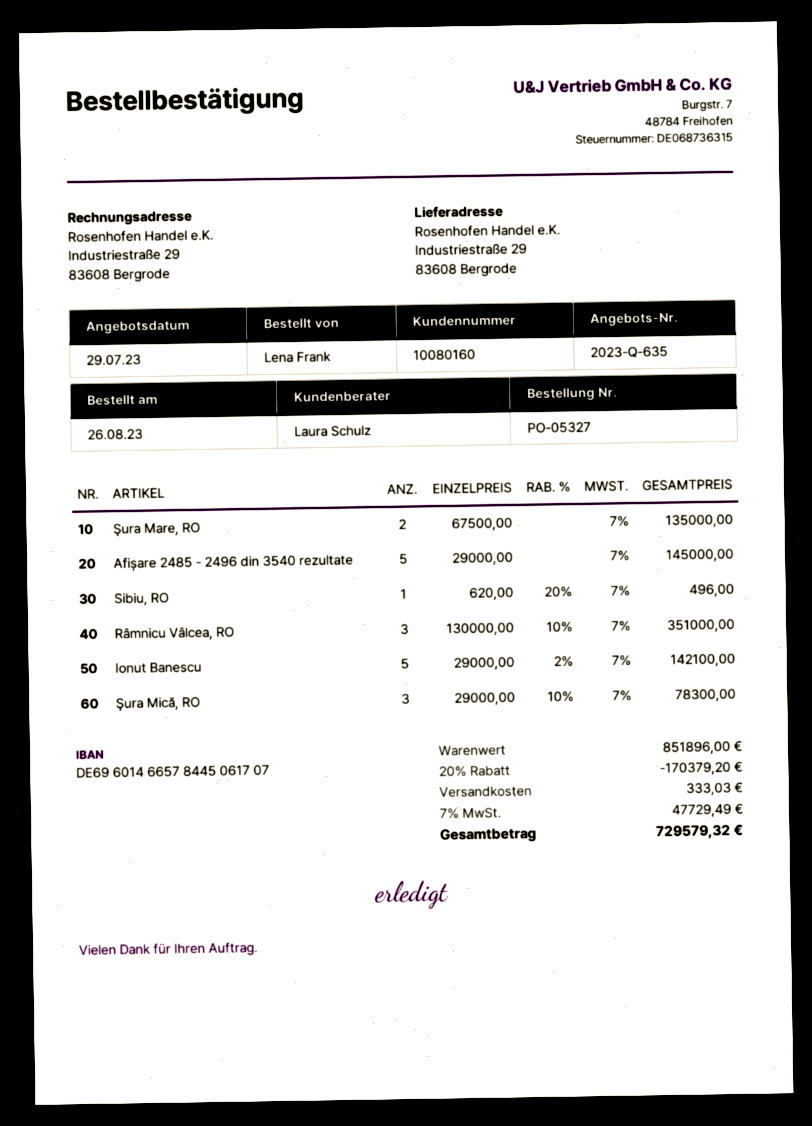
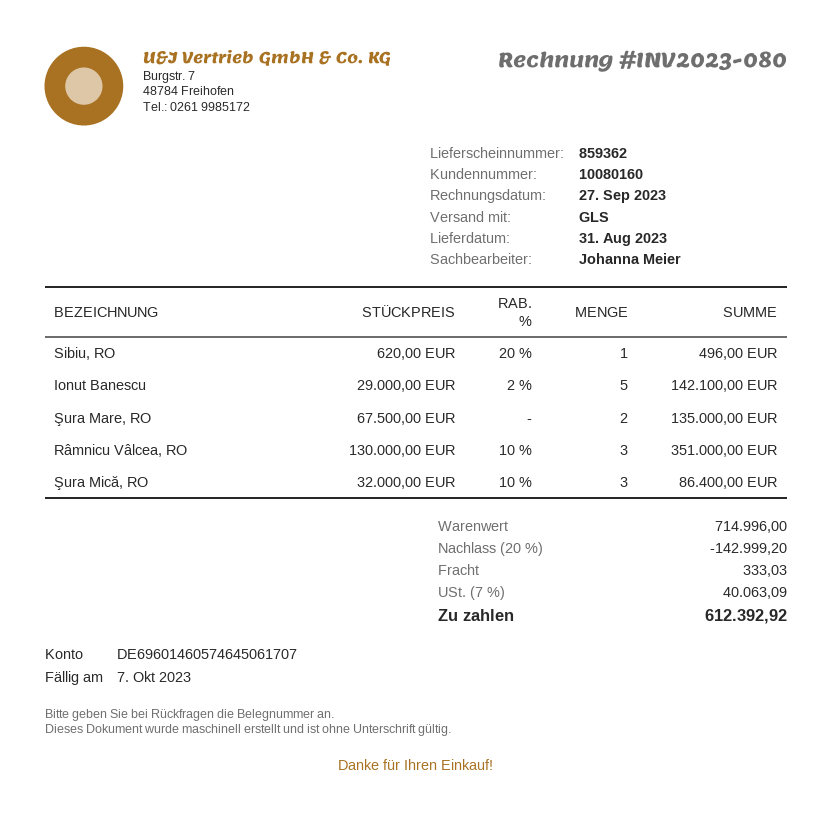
sales rep: Laura Schulz -> Johanna Meier
bank account: DE69601466578445061707 -> DE69601460574645061707
Afișare 2485 - 2496 din 3540 rezultate: 5 x 29000.00 = 145000.00 -> none
Şura Mică, RO: 3 x 29000.00 - 10% = 78300.00 -> 3 x 32000.00 - 10% = 86400.00
subtotal: 851896.00 -> 714996.00
discount: 20% = 170379.20 -> 20% = 142999.20
tax: 7% = 47729.49 -> 7% = 40063.09
total: 729579.32 -> 612392.92

